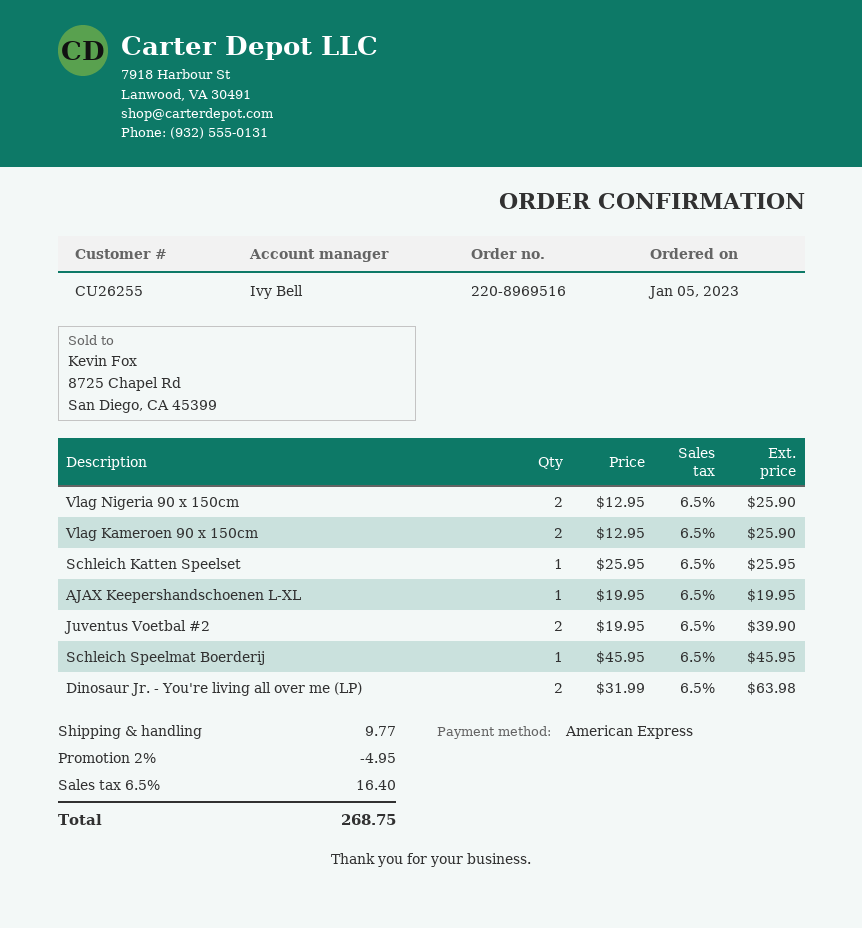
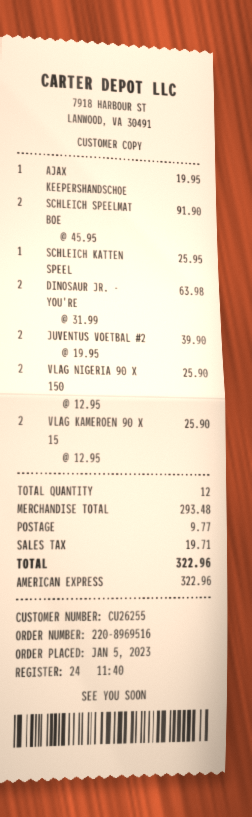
Schleich Speelmat Boerderij: 1 x 45.95 = 45.95 -> 2 x 45.95 = 91.90
discount: 2% = 4.95 -> none
tax: 16.40 -> 19.71
total: 268.75 -> 322.96

